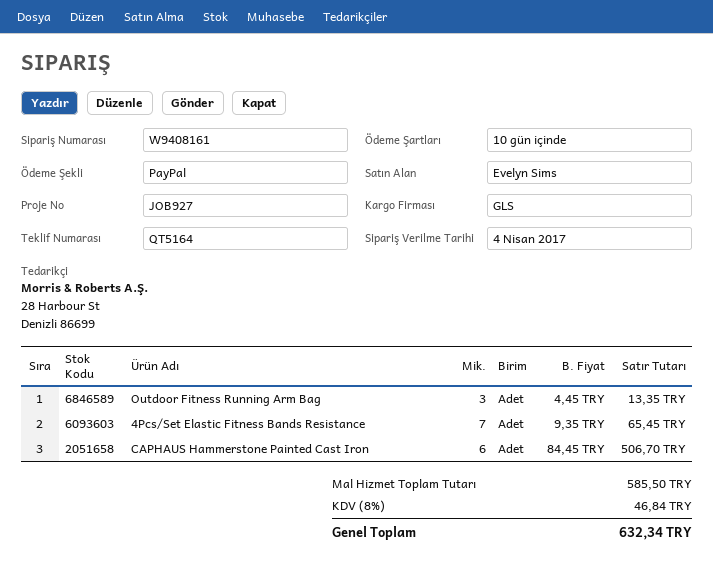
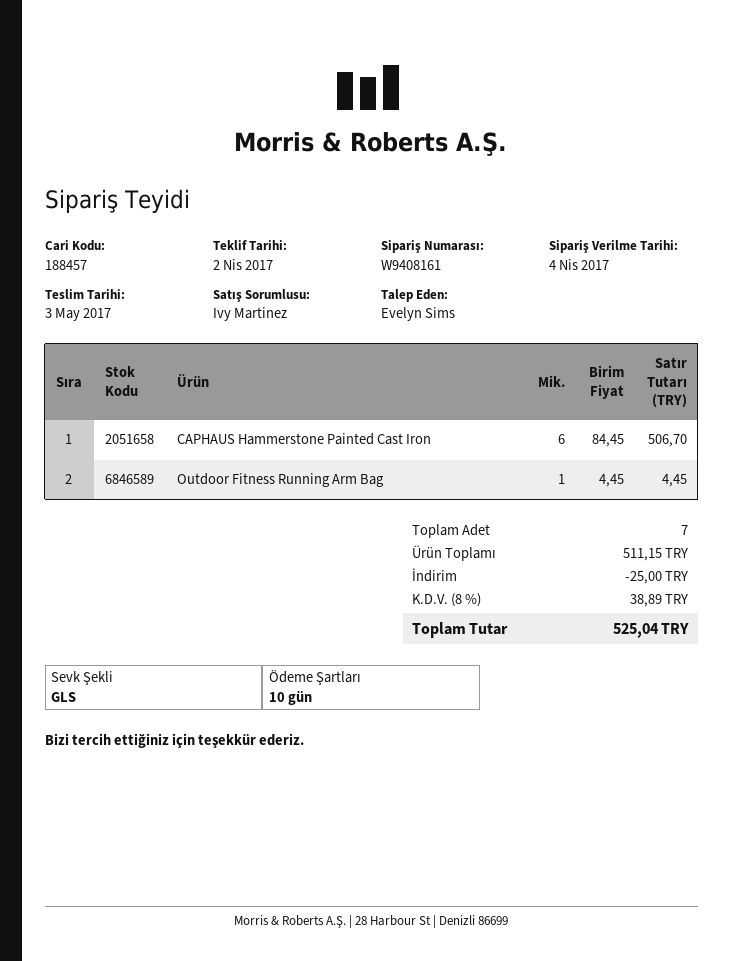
Outdoor Fitness Running Arm Bag: 3 x 4.45 = 13.35 -> 1 x 4.45 = 4.45
4Pcs/Set Elastic Fitness Bands Resistance: 7 x 9.35 = 65.45 -> none
subtotal: 585.50 -> 511.15
discount: none -> 25.00
tax: 8% = 46.84 -> 8% = 38.89
total: 632.34 -> 525.04

